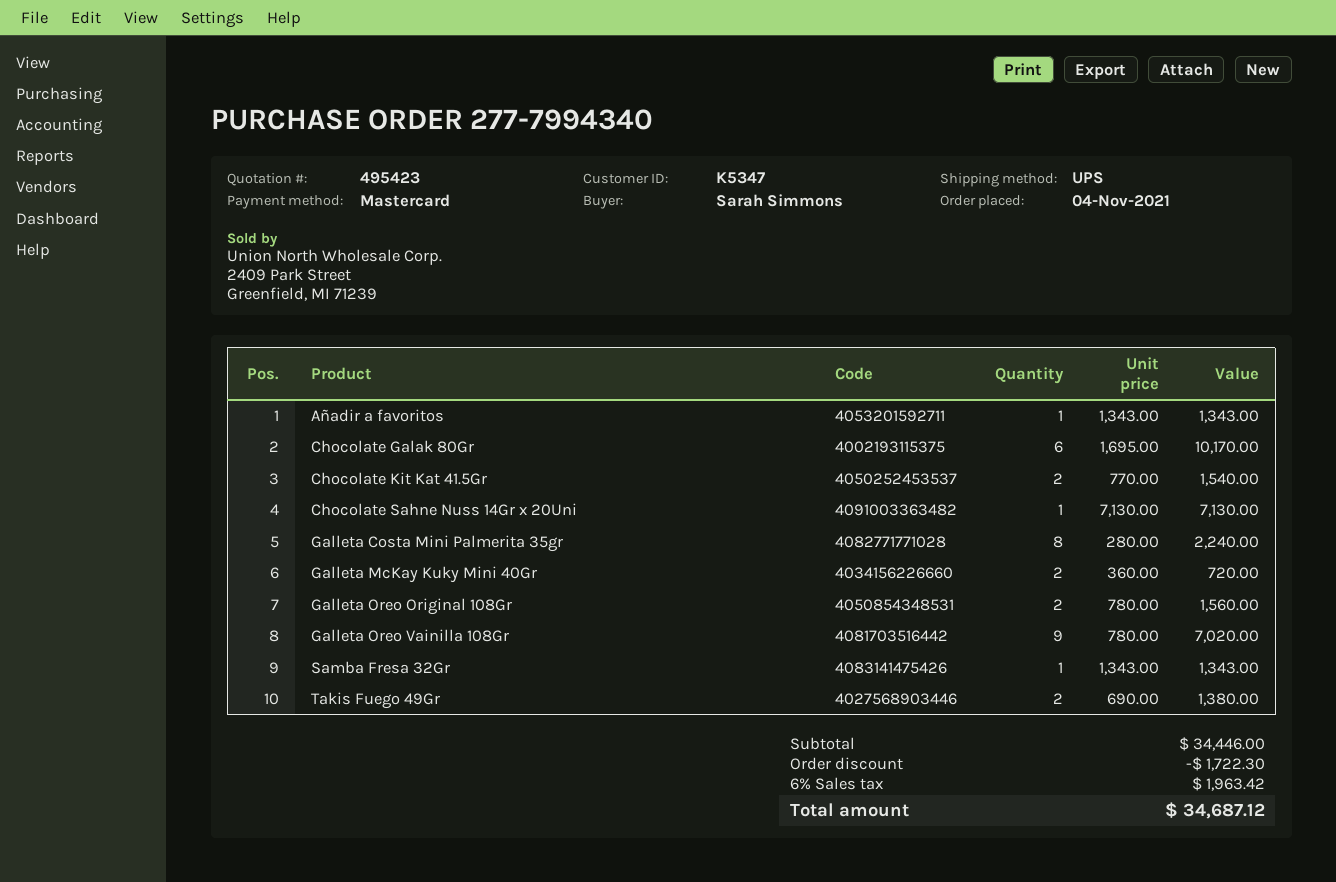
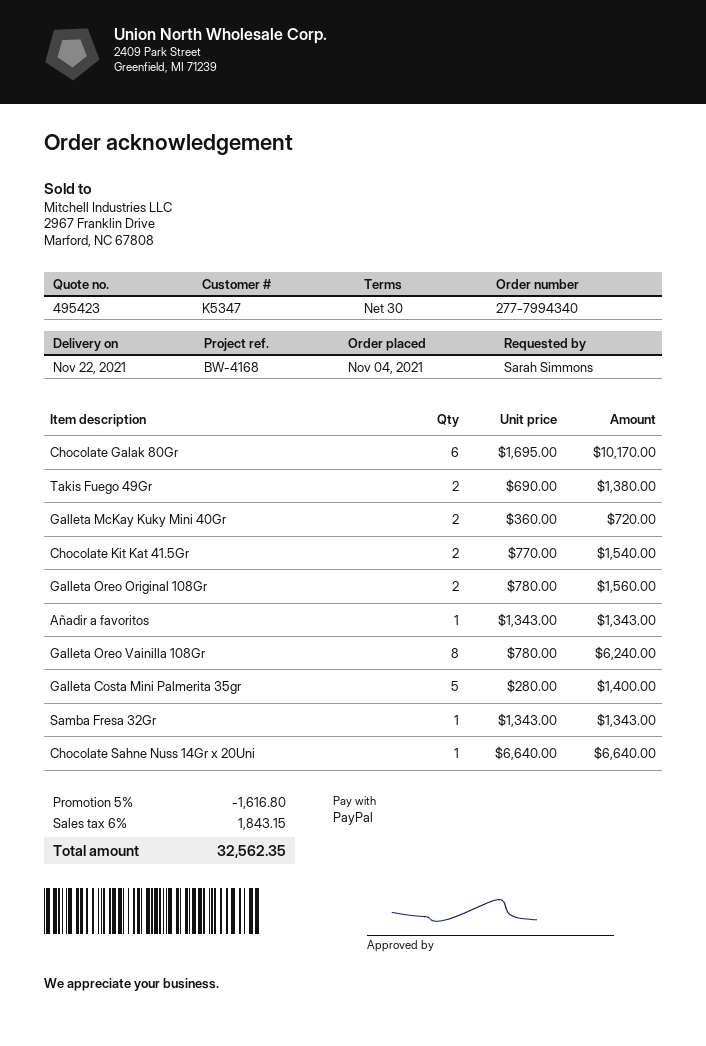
payment method: Mastercard -> PayPal
Chocolate Sahne Nuss 14Gr x 20Uni: 1 x 7130.00 = 7130.00 -> 1 x 6640.00 = 6640.00
Galleta Costa Mini Palmerita 35gr: 8 x 280.00 = 2240.00 -> 5 x 280.00 = 1400.00
Galleta Oreo Vainilla 108Gr: 9 x 780.00 = 7020.00 -> 8 x 780.00 = 6240.00
discount: 1722.30 -> 1616.80
tax: 6% = 1963.42 -> 6% = 1843.15
total: 34687.12 -> 32562.35

